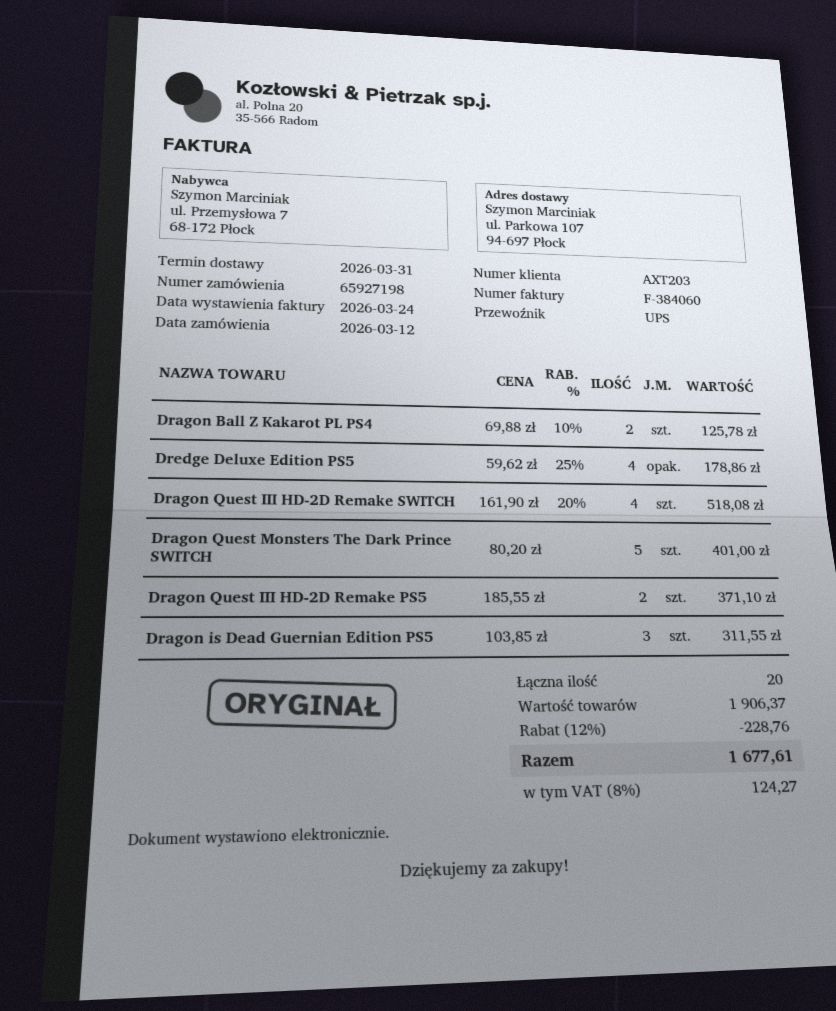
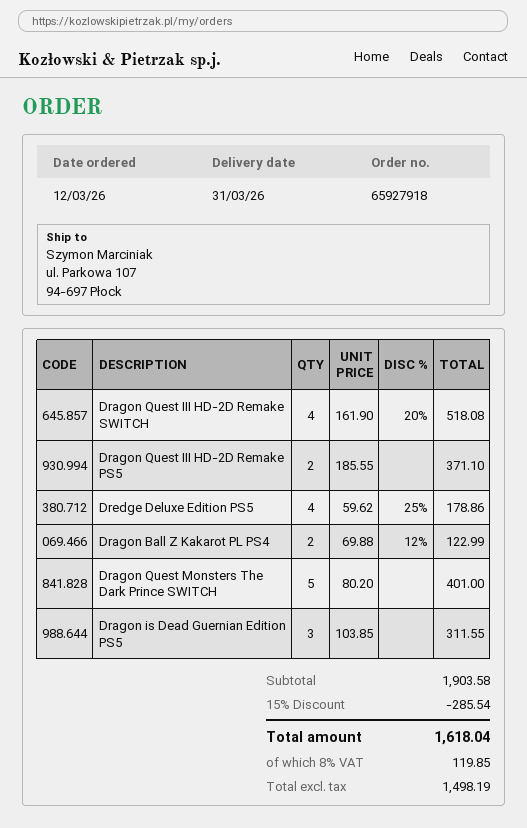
order number: 65927198 -> 65927918
Dragon Ball Z Kakarot PL PS4: 2 x 69.88 - 10% = 125.78 -> 2 x 69.88 - 12% = 122.99
subtotal: 1906.37 -> 1903.58
discount: 12% = 228.76 -> 15% = 285.54
tax: 8% = 124.27 -> 8% = 119.85
total: 1677.61 -> 1618.04

